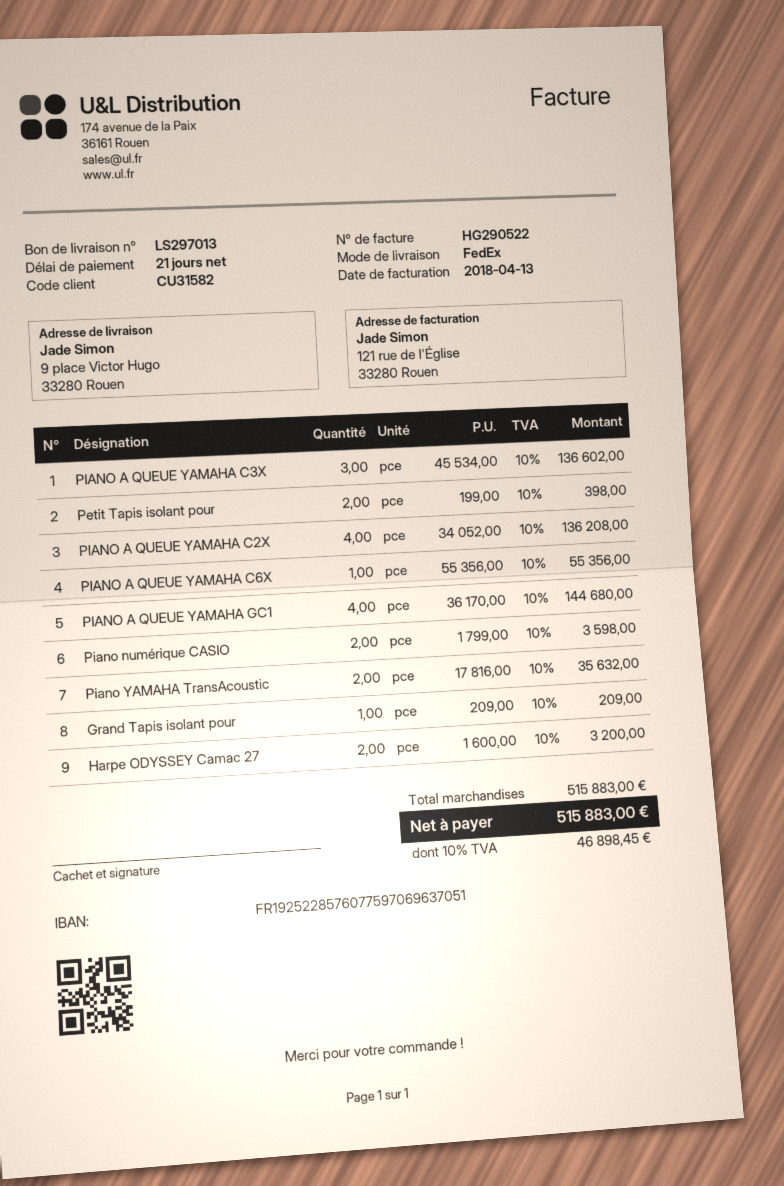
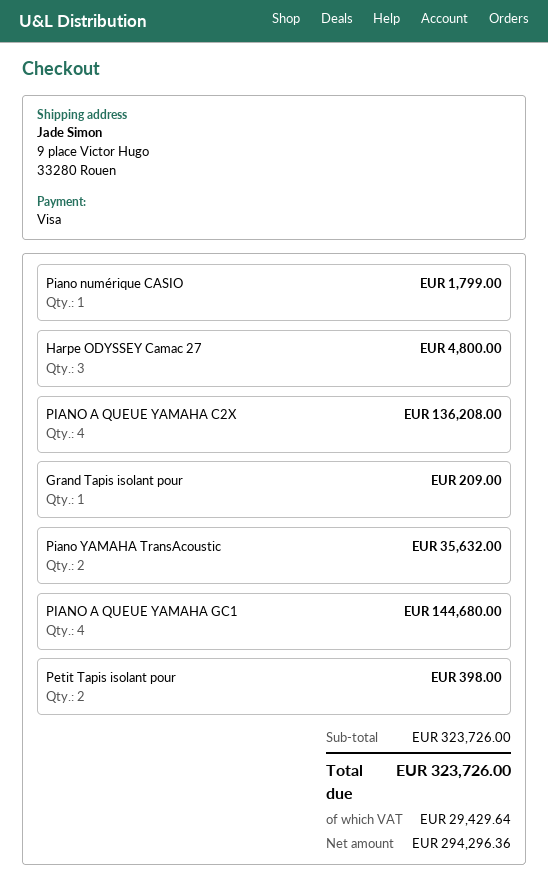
PIANO A QUEUE YAMAHA C3X: 3 for 136602.00 -> none
PIANO A QUEUE YAMAHA C6X: 1 for 55356.00 -> none
Piano numérique CASIO: 2 for 3598.00 -> 1 for 1799.00
Harpe ODYSSEY Camac 27: 2 for 3200.00 -> 3 for 4800.00
subtotal: 515883.00 -> 323726.00
tax: 46898.45 -> 29429.64
total: 515883.00 -> 323726.00

